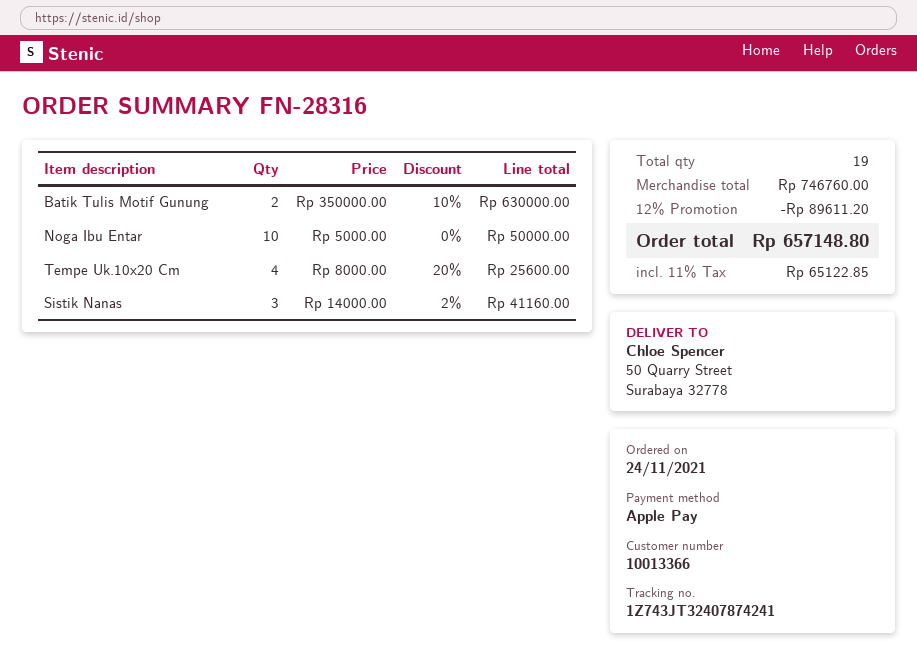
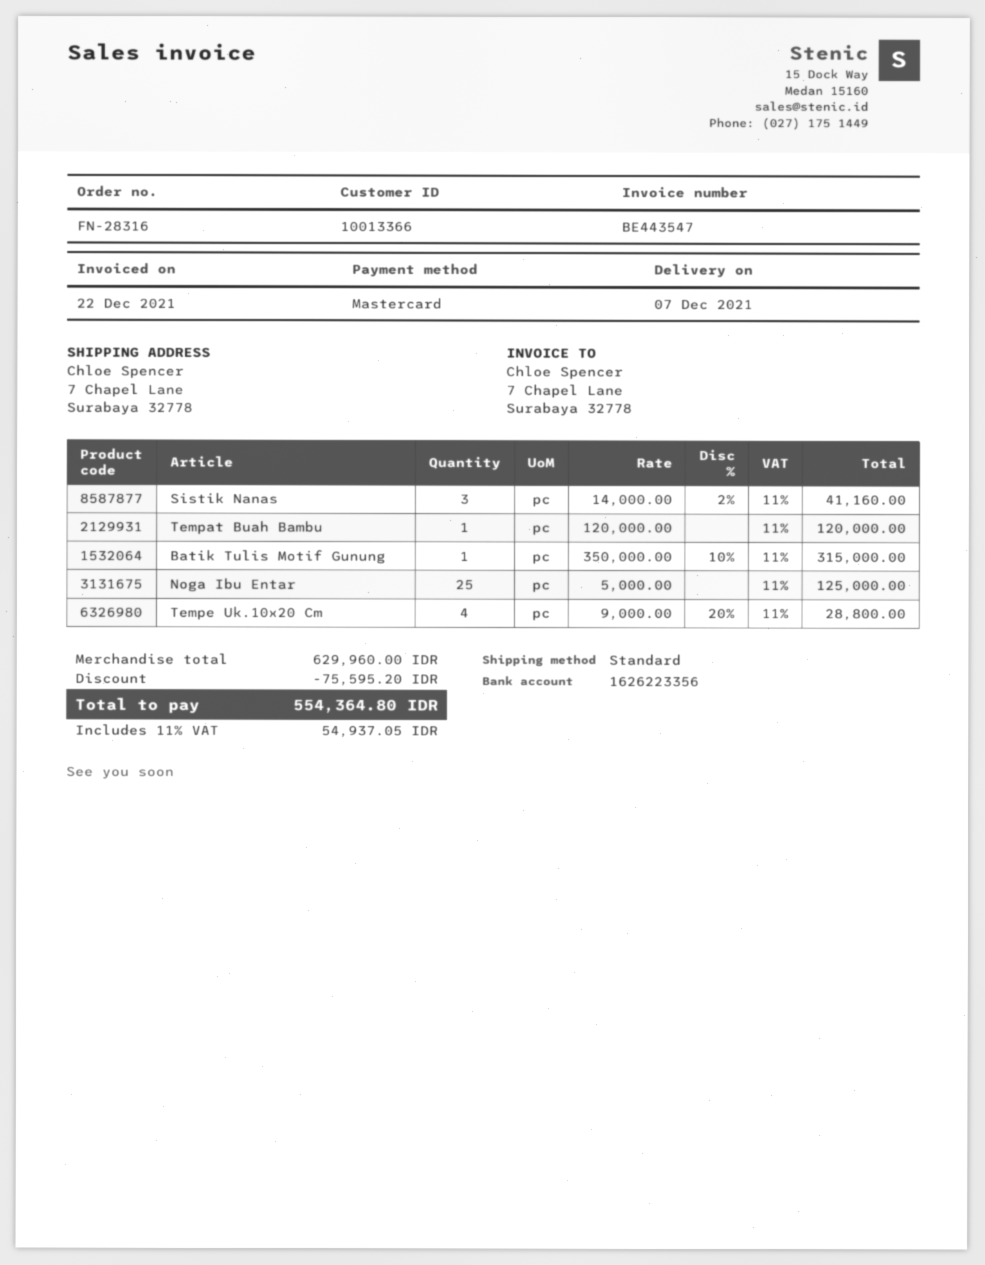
payment method: Apple Pay -> Mastercard
ship to: 50 Quarry Street, Surabaya 32778 -> 7 Chapel Lane, Surabaya 32778
Batik Tulis Motif Gunung: 2 x 350000.00 - 10% = 630000.00 -> 1 x 350000.00 - 10% = 315000.00
Noga Ibu Entar: 10 x 5000.00 = 50000.00 -> 25 x 5000.00 = 125000.00
Tempe Uk.10x20 Cm: 4 x 8000.00 - 20% = 25600.00 -> 4 x 9000.00 - 20% = 28800.00
Tempat Buah Bambu: none -> 1 x 120000.00 = 120000.00
subtotal: 746760.00 -> 629960.00
discount: 89611.20 -> 75595.20
tax: 11% = 65122.85 -> 11% = 54937.05
total: 657148.80 -> 554364.80

